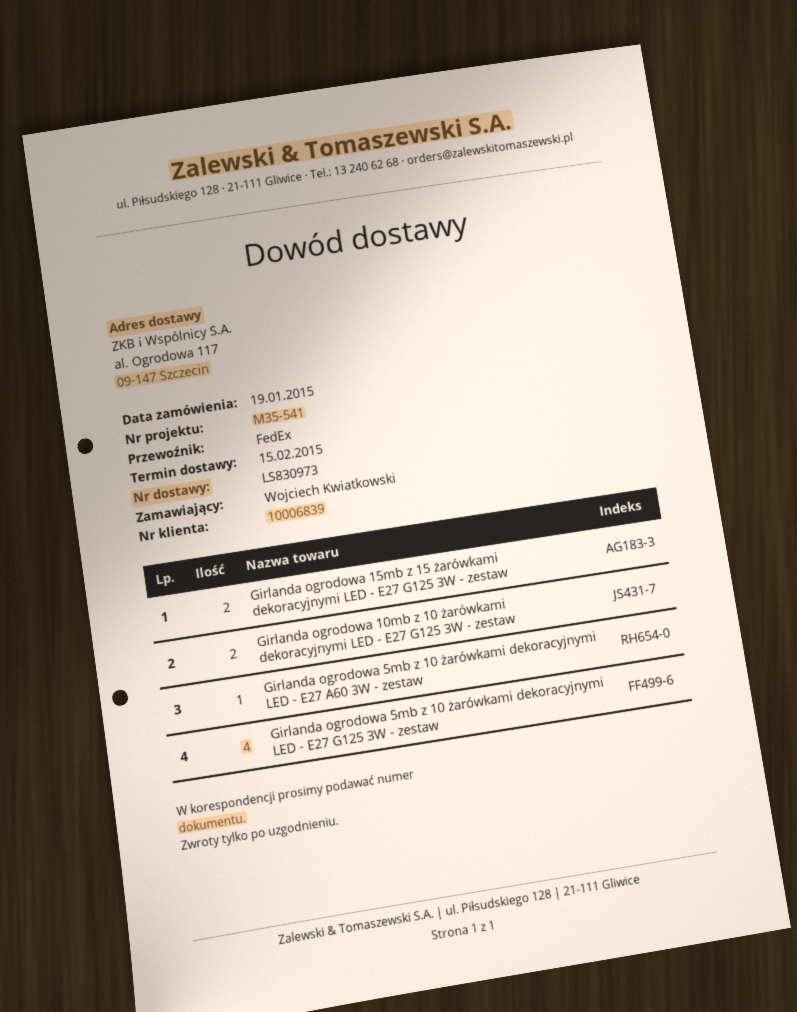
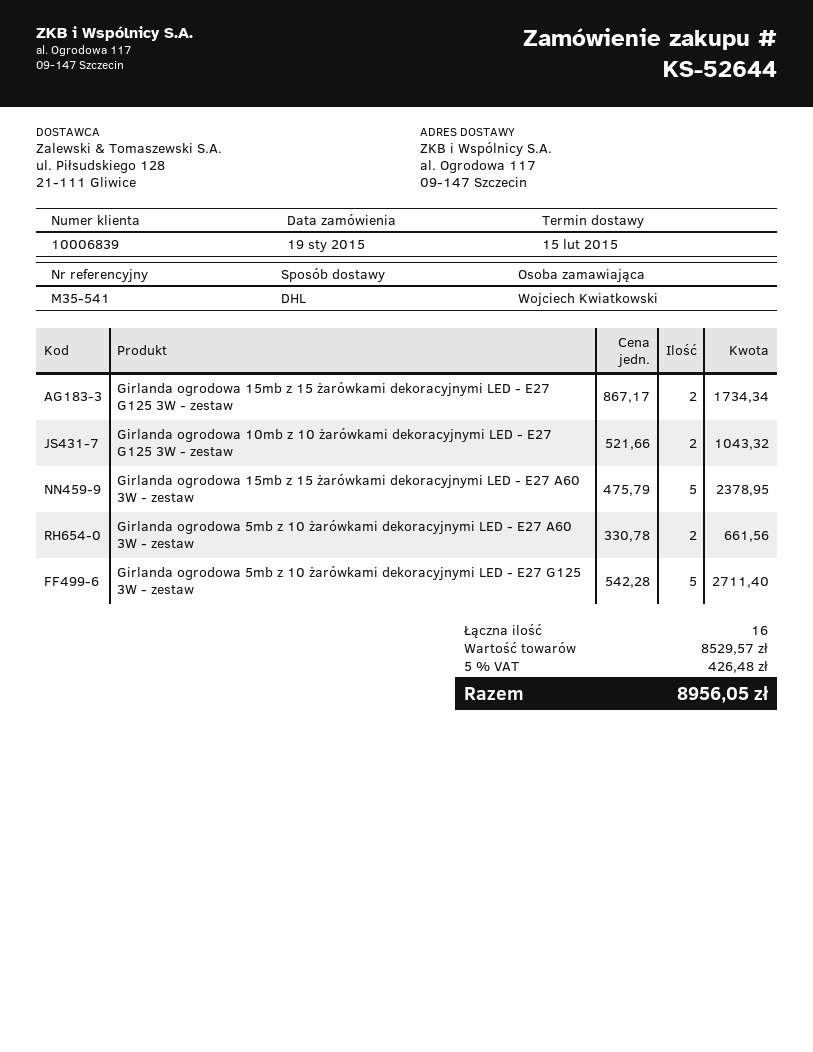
shipping method: FedEx -> DHL
Girlanda ogrodowa 5mb z 10 żarówkami dekoracyjnymi LED - E27 A60 3W - zestaw: 1 -> 2
Girlanda ogrodowa 5mb z 10 żarówkami dekoracyjnymi LED - E27 G125 3W - zestaw: 4 -> 5
Girlanda ogrodowa 15mb z 15 żarówkami dekoracyjnymi LED - E27 A60 3W - zestaw: none -> 5

